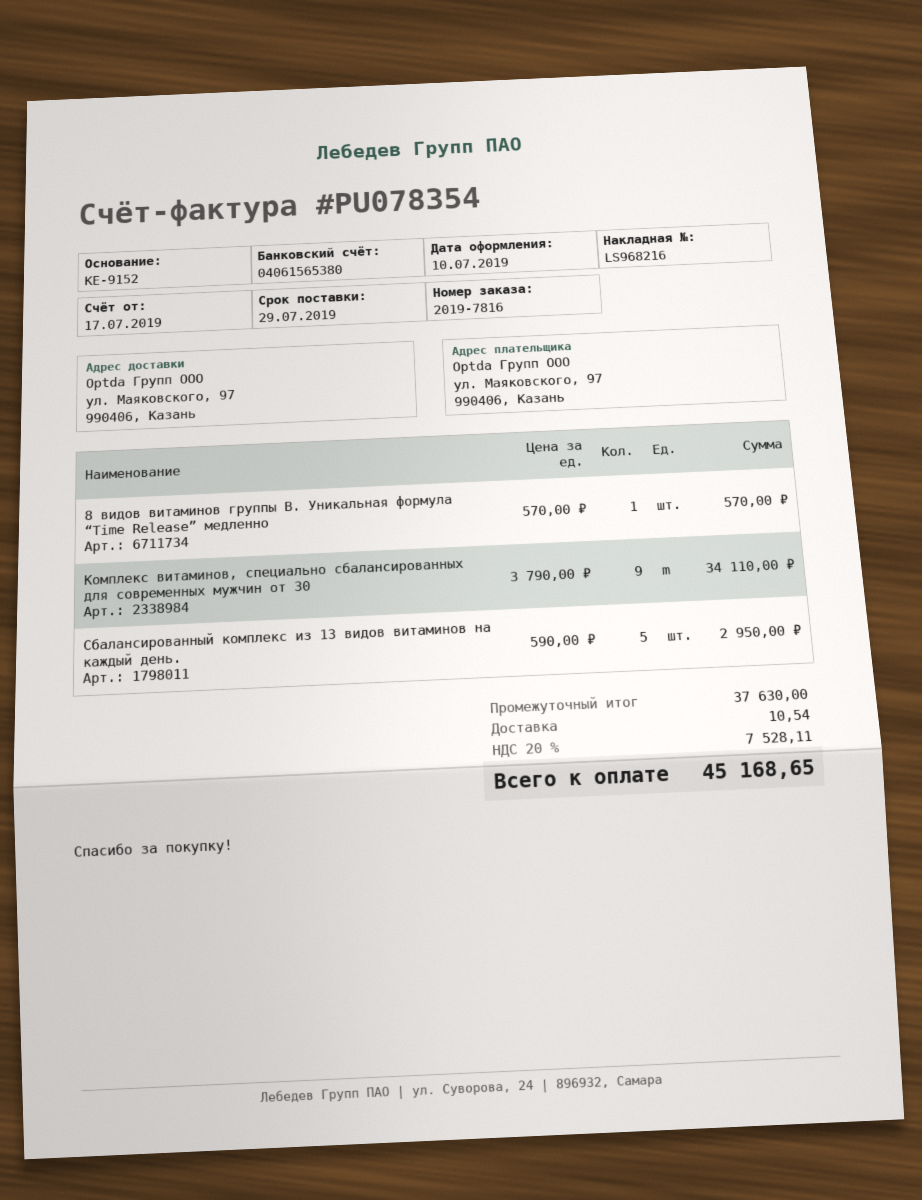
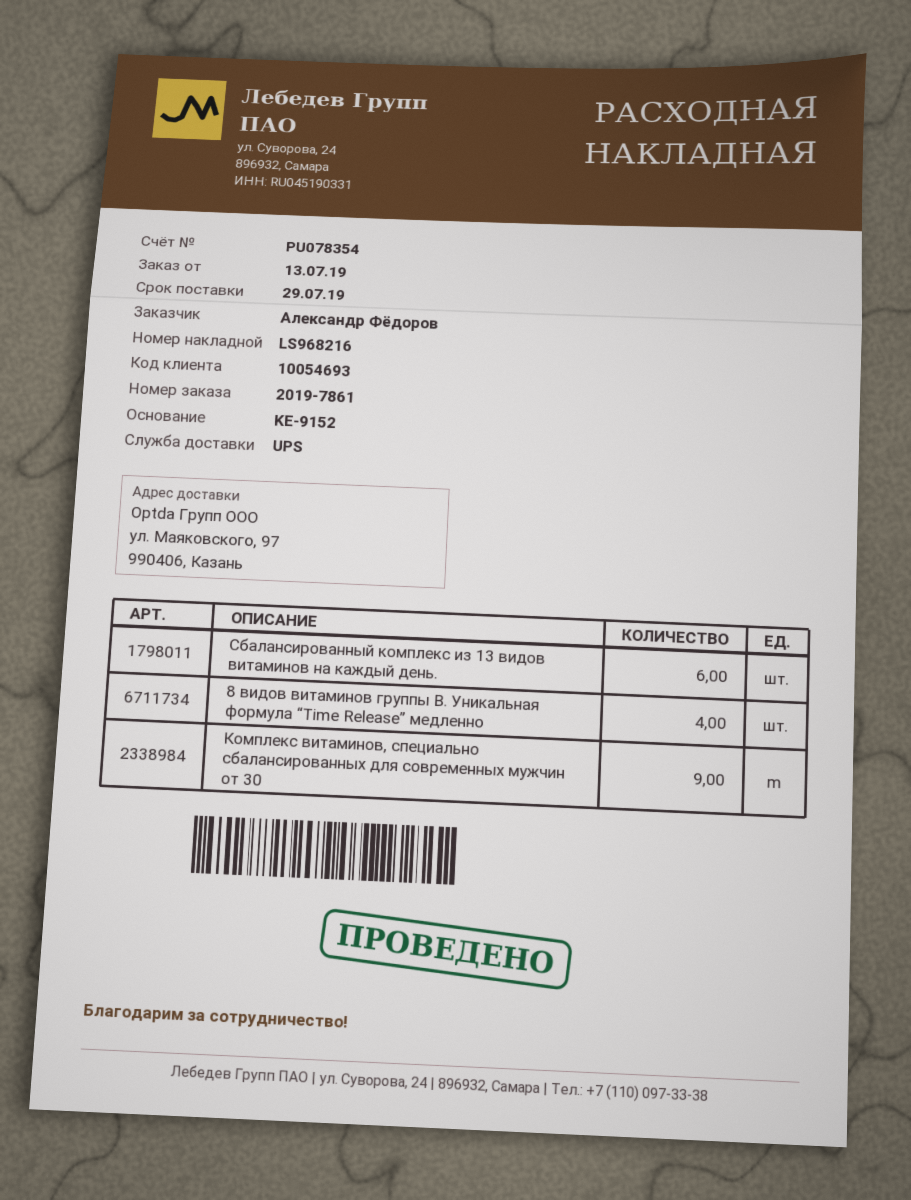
order number: 2019-7816 -> 2019-7861
order date: 2019-07-10 -> 2019-07-13
8 видов витаминов группы В. Уникальная формула “Time Release” медленно: 1 -> 4
Сбалансированный комплекс из 13 видов витаминов на каждый день.: 5 -> 6

